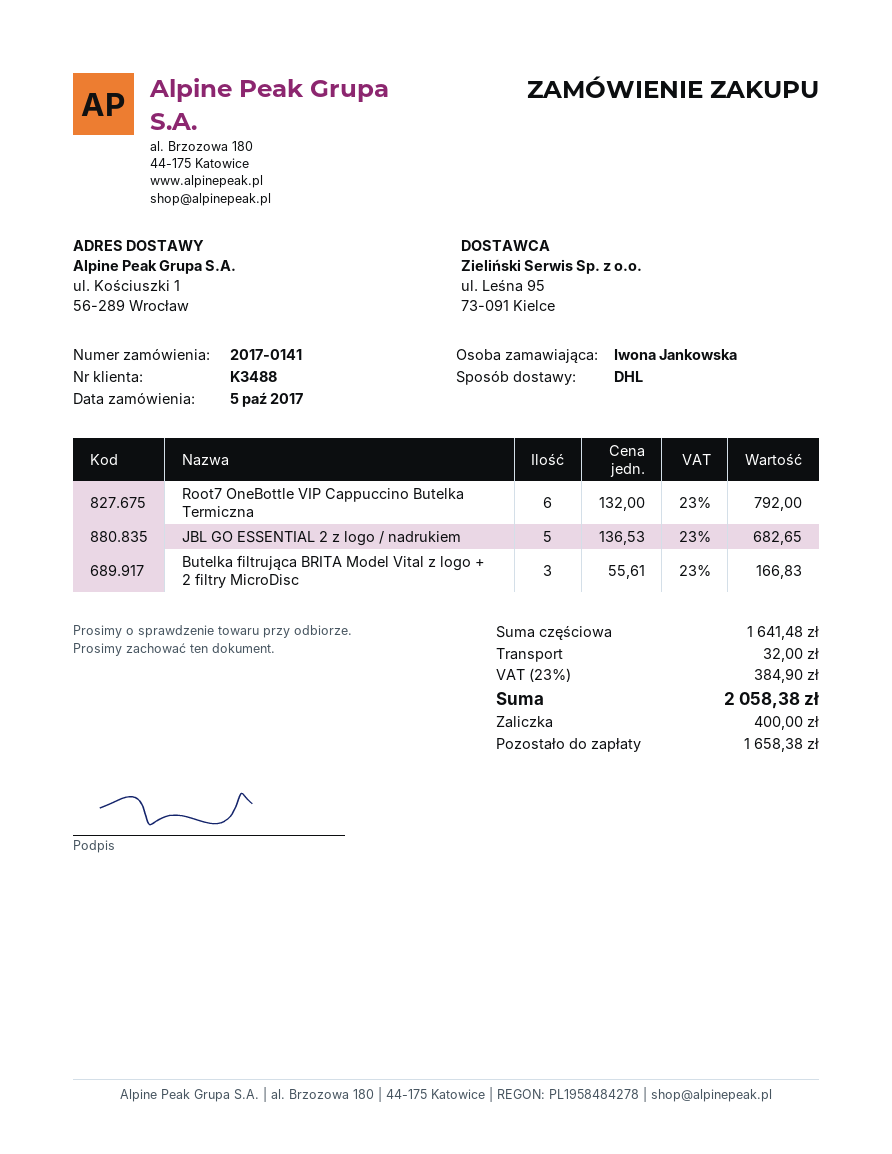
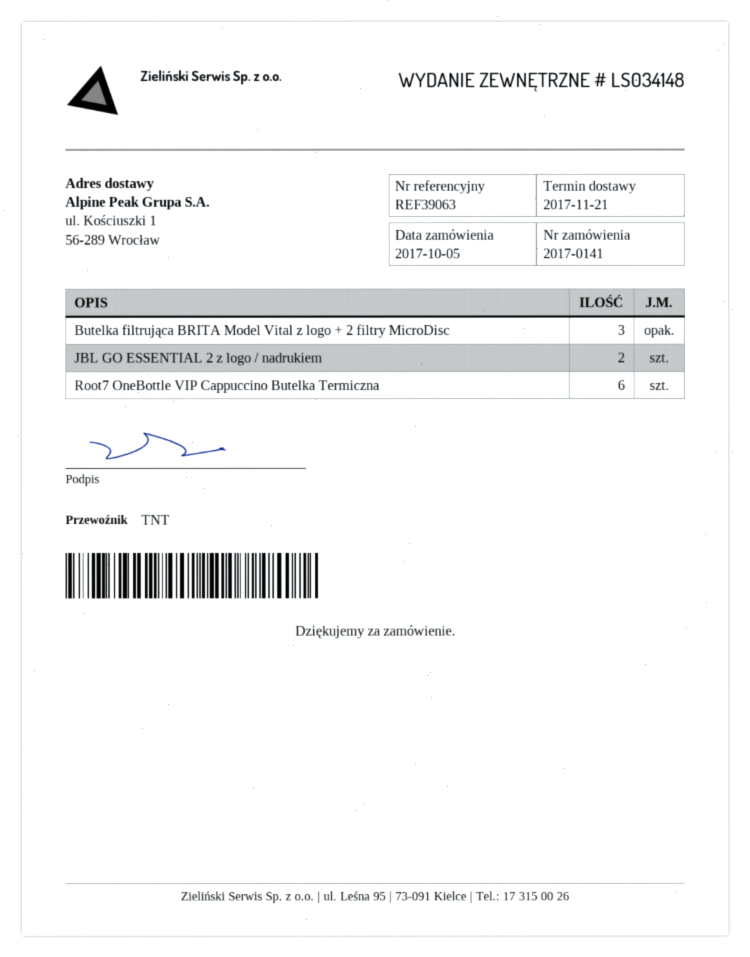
shipping method: DHL -> TNT
JBL GO ESSENTIAL 2 z logo / nadrukiem: 5 -> 2

